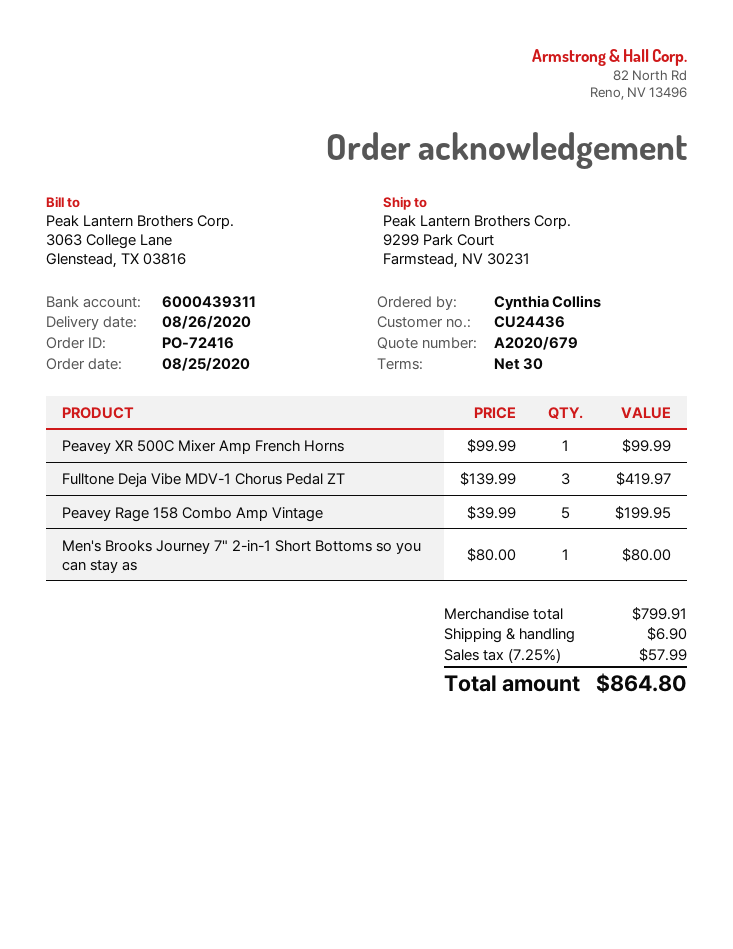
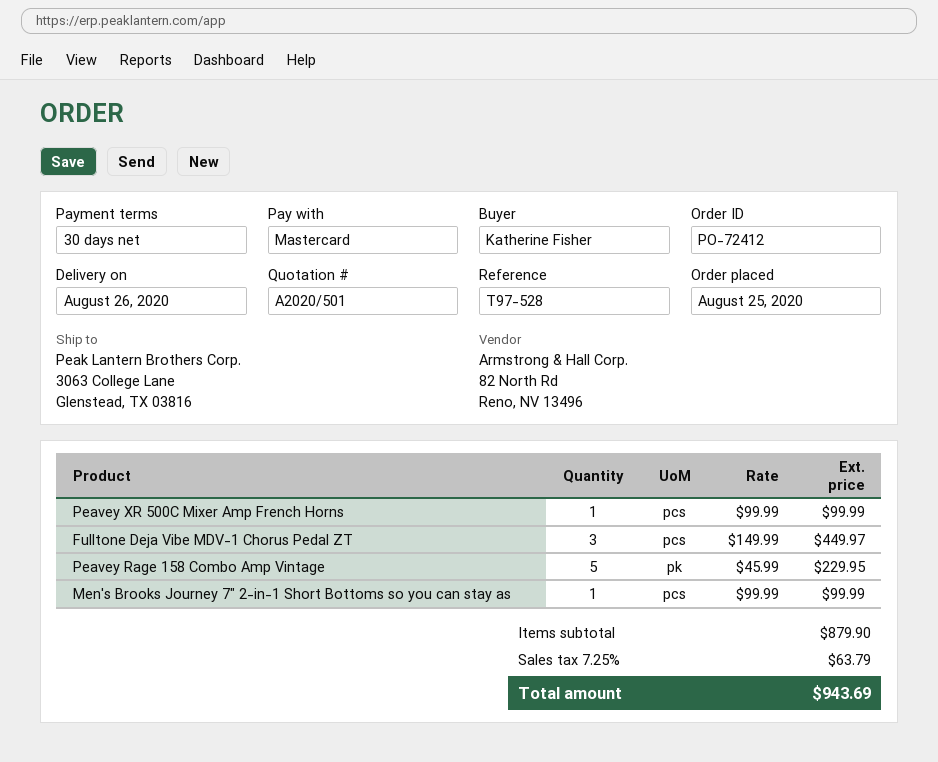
quote number: A2020/679 -> A2020/501
order number: PO-72416 -> PO-72412
ordered by: Cynthia Collins -> Katherine Fisher
ship to: 9299 Park Court, Farmstead, NV 30231 -> 3063 College Lane, Glenstead, TX 03816
Fulltone Deja Vibe MDV-1 Chorus Pedal ZT: 3 x 139.99 = 419.97 -> 3 x 149.99 = 449.97
Peavey Rage 158 Combo Amp Vintage: 5 x 39.99 = 199.95 -> 5 x 45.99 = 229.95
Men's Brooks Journey 7" 2-in-1 Short Bottoms so you can stay as: 1 x 80.00 = 80.00 -> 1 x 99.99 = 99.99
subtotal: 799.91 -> 879.90
shipping: 6.90 -> none
tax: 7.25% = 57.99 -> 7.25% = 63.79
total: 864.80 -> 943.69

